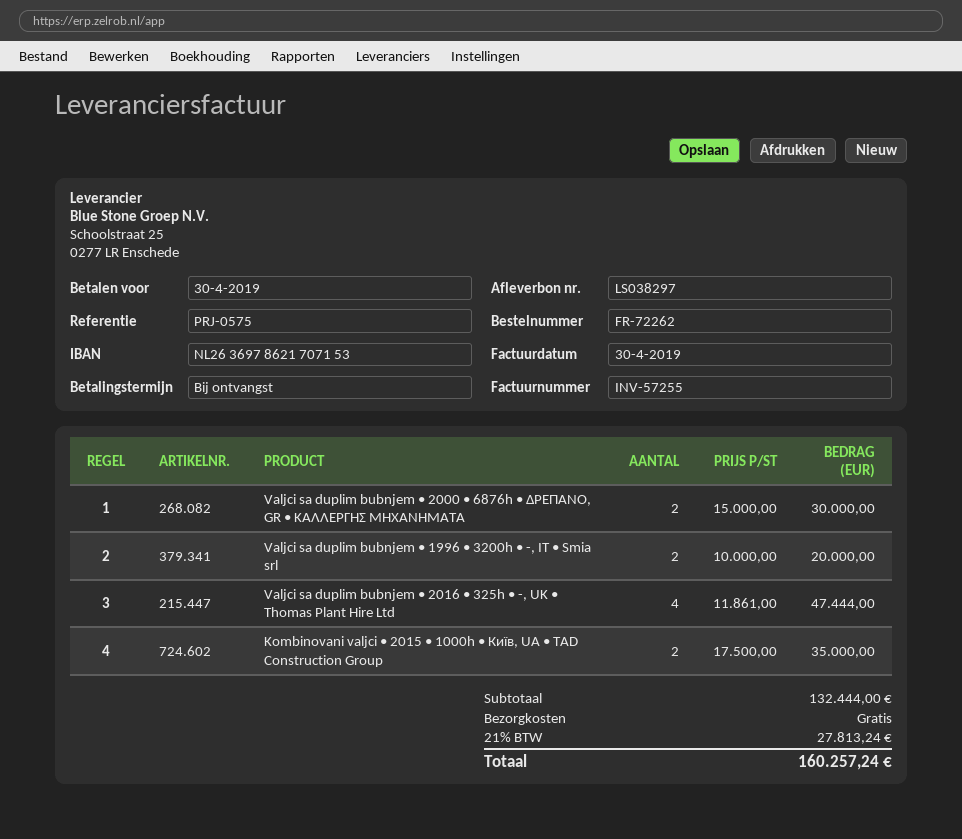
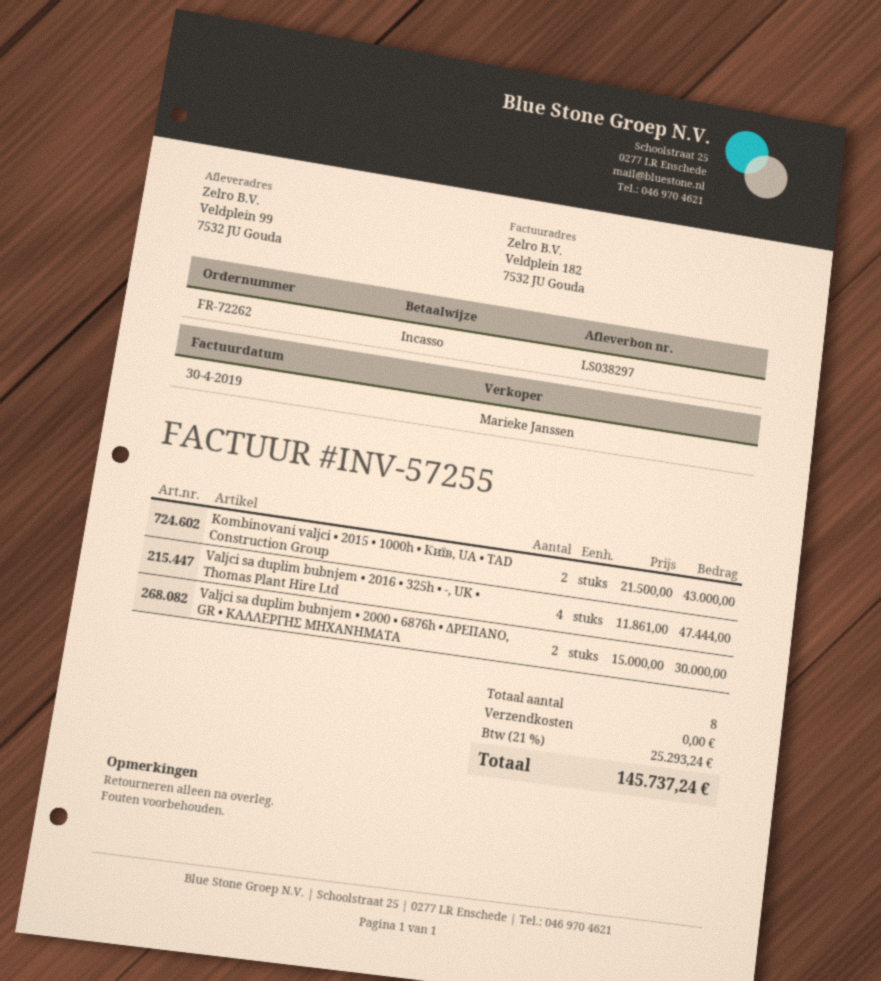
Valjci sa duplim bubnjem • 1996 • 3200h • -, IT • Smia srl: 2 x 10000.00 = 20000.00 -> none
Kombinovani valjci • 2015 • 1000h • Київ, UA • TAD Construction Group: 2 x 17500.00 = 35000.00 -> 2 x 21500.00 = 43000.00
tax: 21% = 27813.24 -> 21% = 25293.24
total: 160257.24 -> 145737.24

